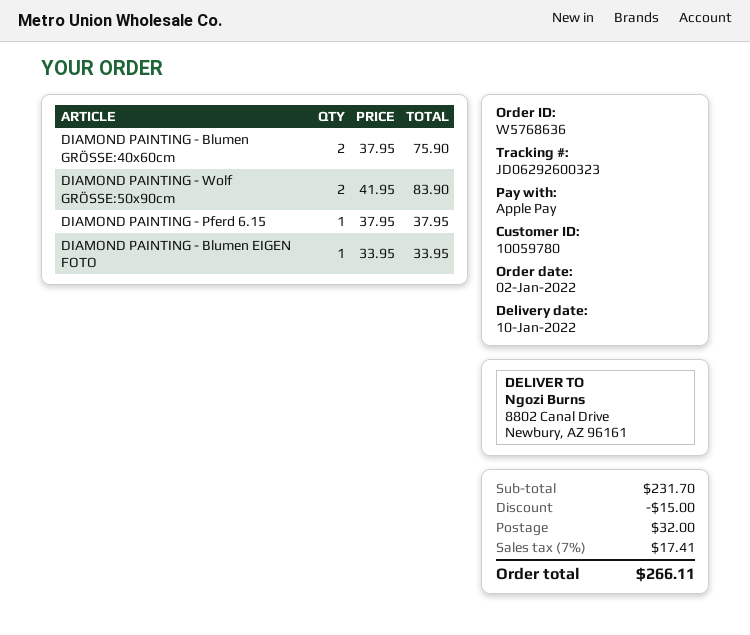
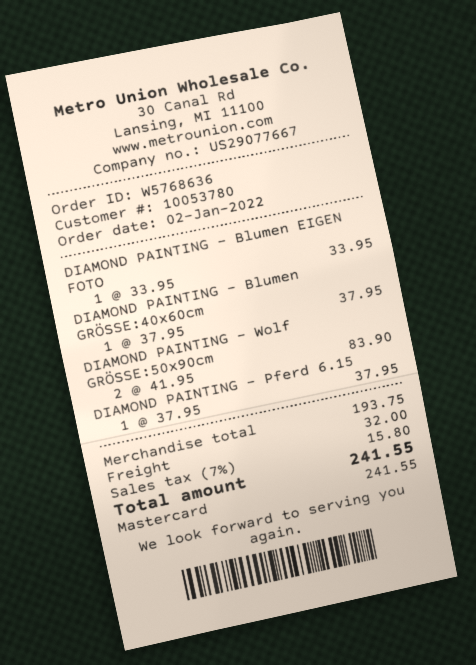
customer number: 10059780 -> 10053780
payment method: Apple Pay -> Mastercard
DIAMOND PAINTING - Blumen GRÖSSE:40x60cm: 2 x 37.95 = 75.90 -> 1 x 37.95 = 37.95
subtotal: 231.70 -> 193.75
discount: 15.00 -> none
tax: 7% = 17.41 -> 7% = 15.80
total: 266.11 -> 241.55

